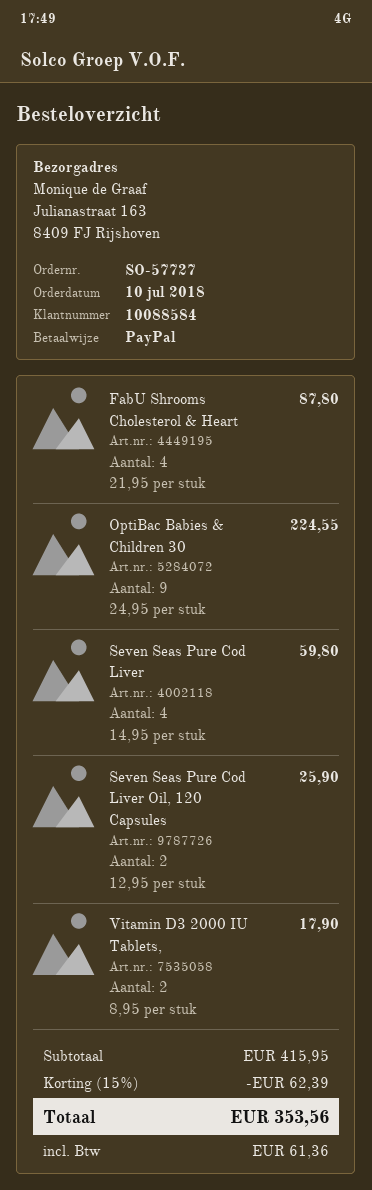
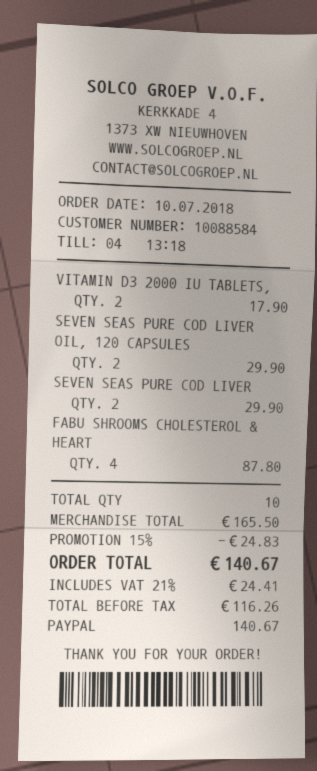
OptiBac Babies & Children 30: 9 for 224.55 -> none
Seven Seas Pure Cod Liver: 4 for 59.80 -> 2 for 29.90
Seven Seas Pure Cod Liver Oil, 120 Capsules: 2 for 25.90 -> 2 for 29.90
subtotal: 415.95 -> 165.50
discount: 15% = 62.39 -> 15% = 24.83
tax: 61.36 -> 24.41
total: 353.56 -> 140.67

